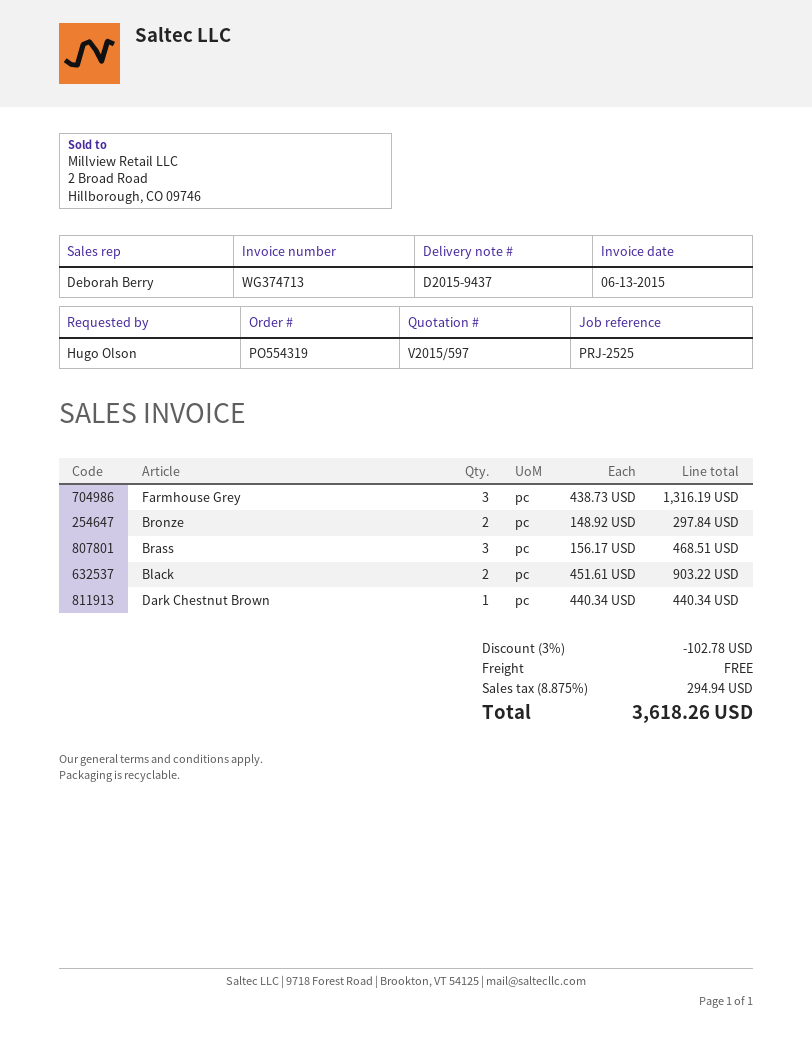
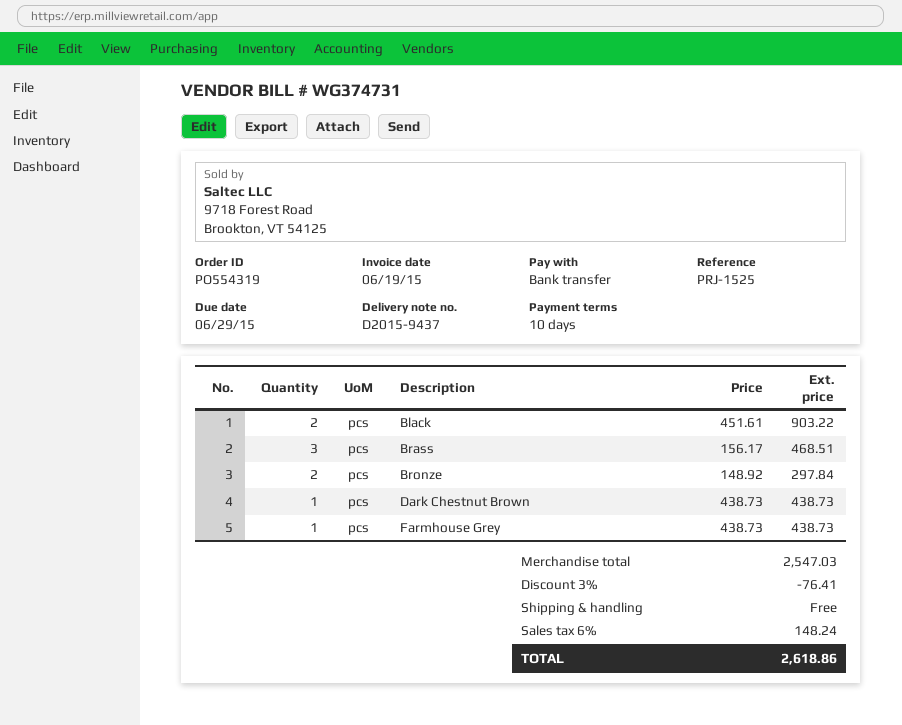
invoice number: WG374713 -> WG374731
invoice date: 2015-06-13 -> 2015-06-19
reference: PRJ-2525 -> PRJ-1525
Farmhouse Grey: 3 x 438.73 = 1316.19 -> 1 x 438.73 = 438.73
Dark Chestnut Brown: 1 x 440.34 = 440.34 -> 1 x 438.73 = 438.73
discount: 3% = 102.78 -> 3% = 76.41
tax: 8.875% = 294.94 -> 6% = 148.24
total: 3618.26 -> 2618.86

